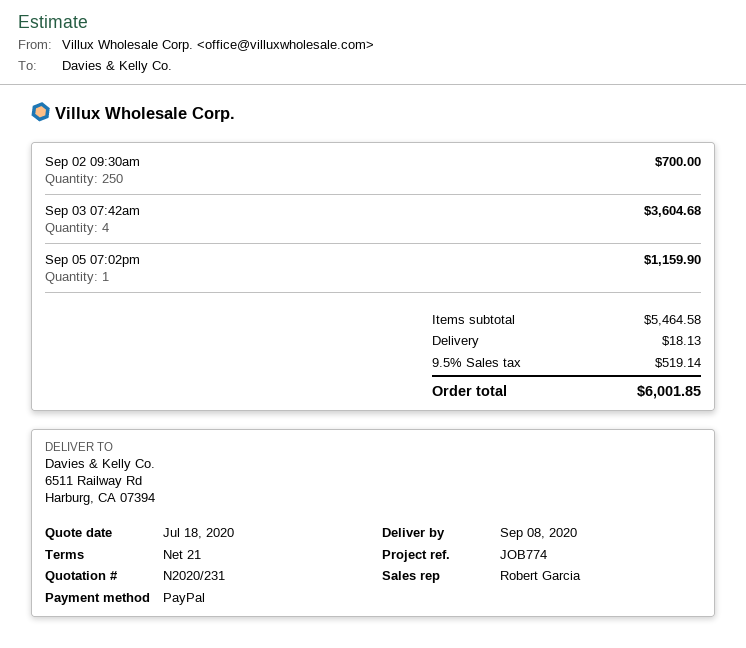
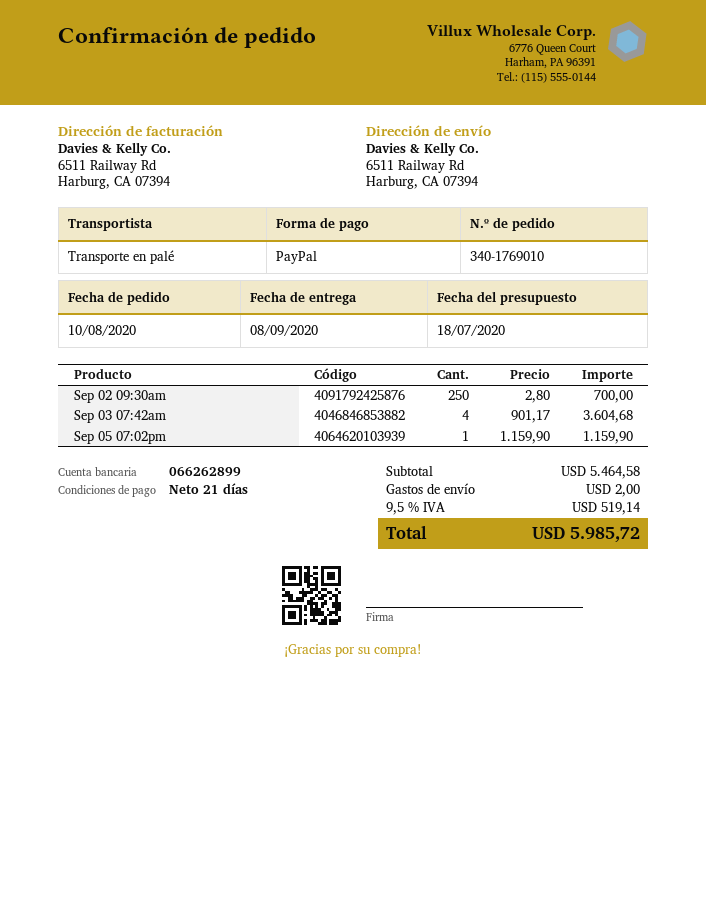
shipping: 18.13 -> 2.00
total: 6001.85 -> 5985.72

